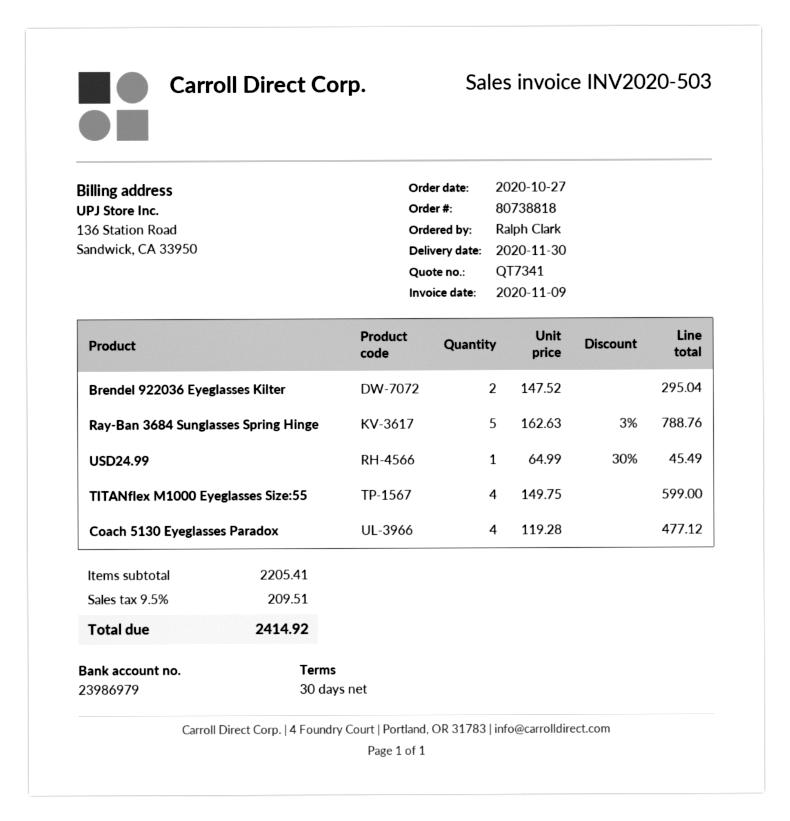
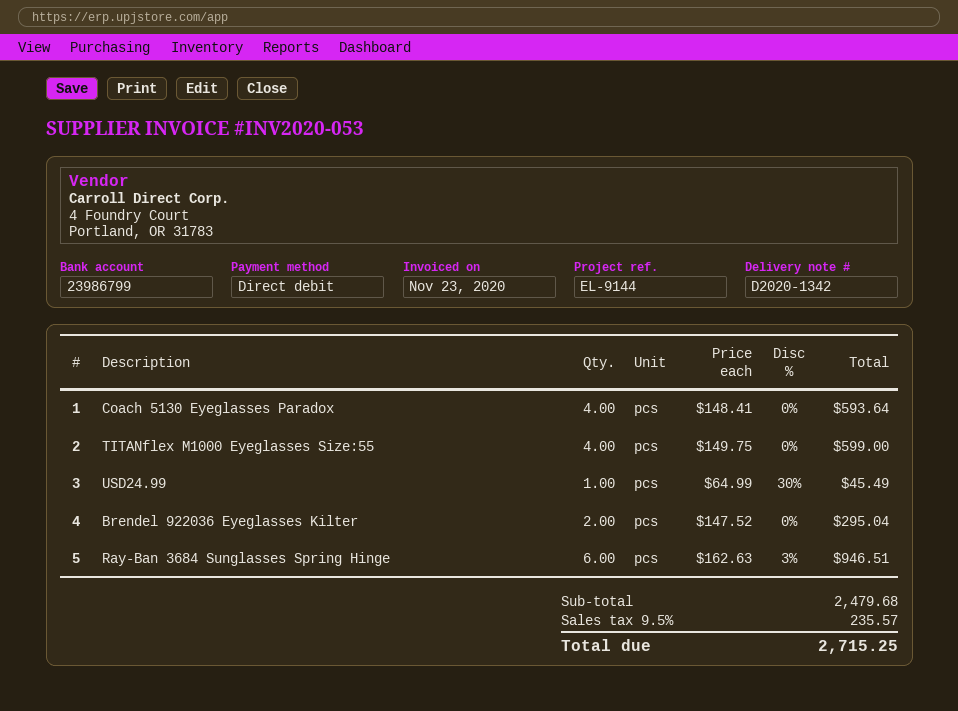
invoice number: INV2020-503 -> INV2020-053
invoice date: 2020-11-09 -> 2020-11-23
bank account: 23986979 -> 23986799
Ray-Ban 3684 Sunglasses Spring Hinge: 5 x 162.63 - 3% = 788.76 -> 6 x 162.63 - 3% = 946.51
Coach 5130 Eyeglasses Paradox: 4 x 119.28 = 477.12 -> 4 x 148.41 = 593.64
subtotal: 2205.41 -> 2479.68
tax: 9.5% = 209.51 -> 9.5% = 235.57
total: 2414.92 -> 2715.25

